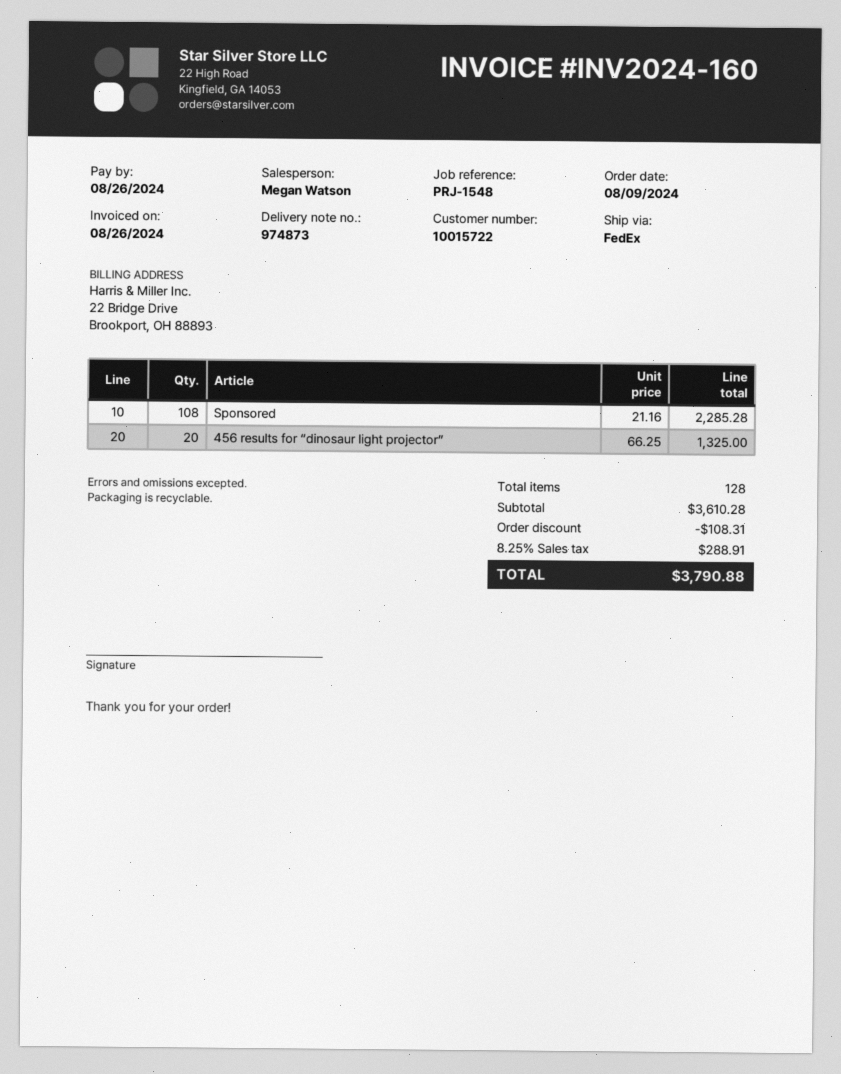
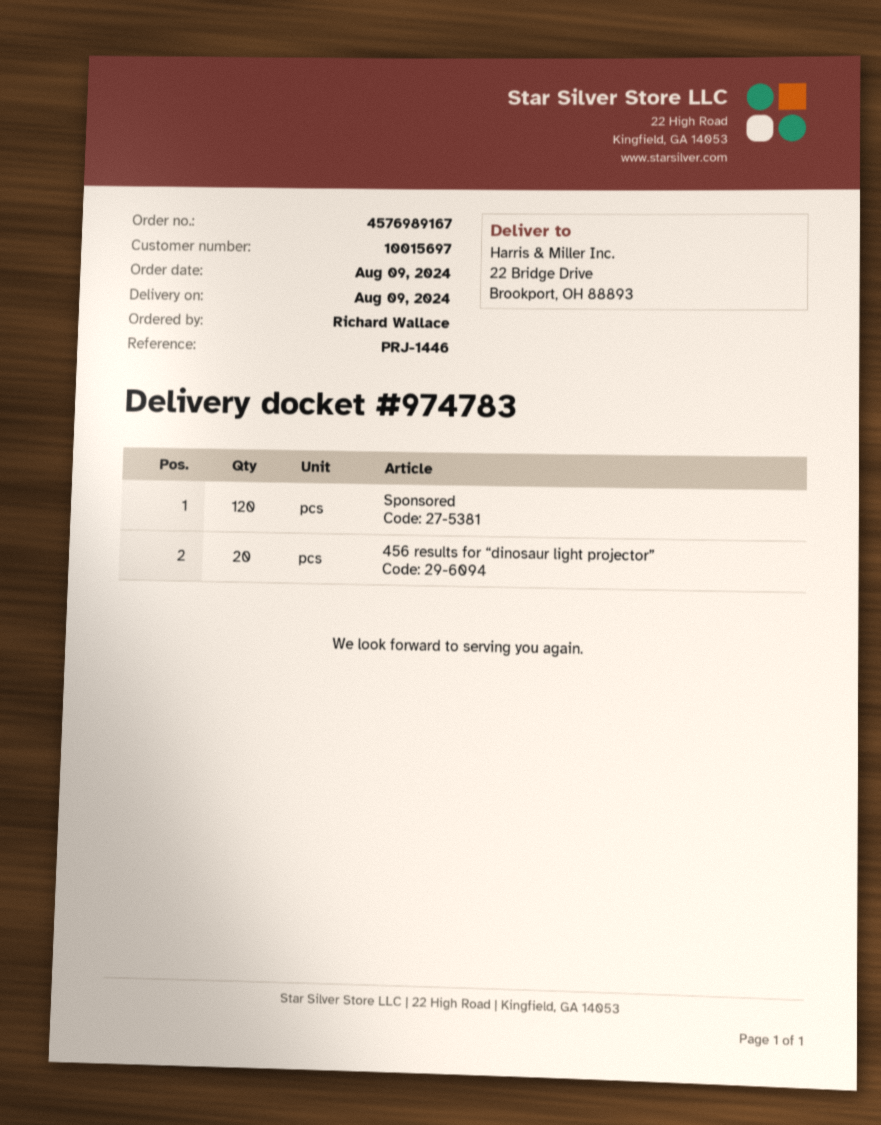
delivery note number: 974873 -> 974783
customer number: 10015722 -> 10015697
reference: PRJ-1548 -> PRJ-1446
Sponsored: 108 -> 120

